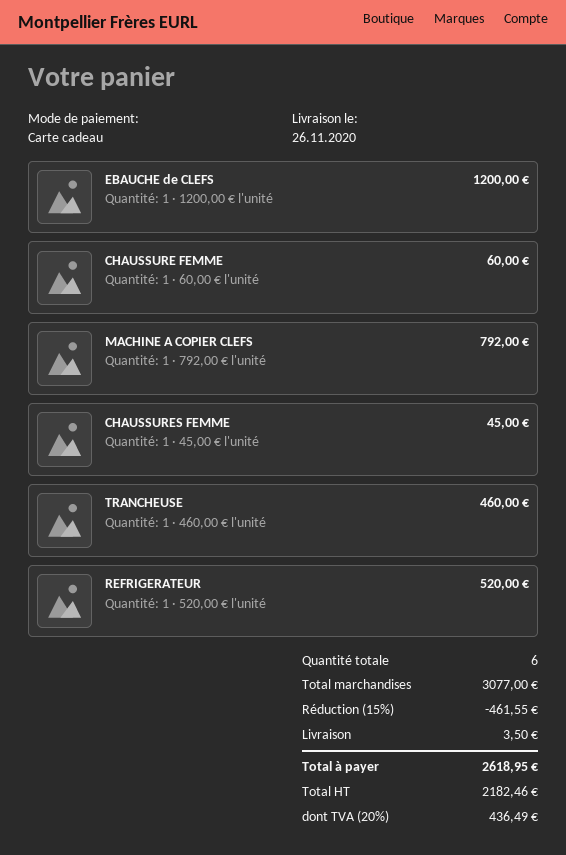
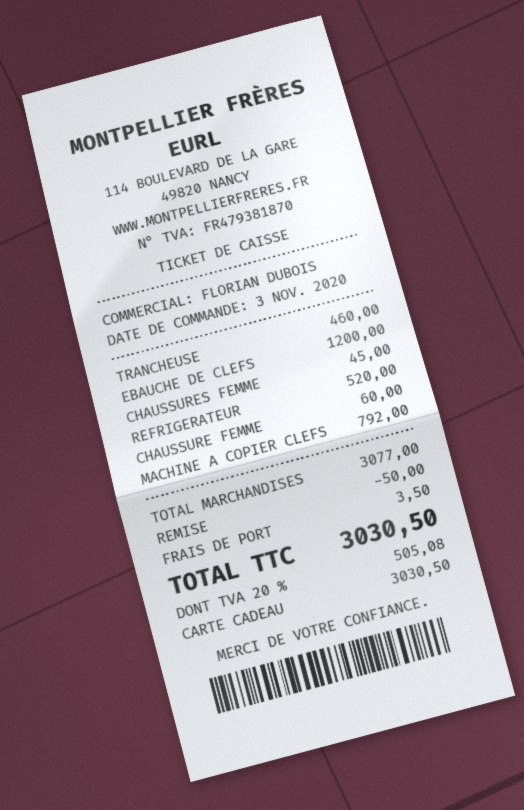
discount: 461.55 -> 50.00
tax: 20% = 436.49 -> 20% = 505.08
total: 2618.95 -> 3030.50

